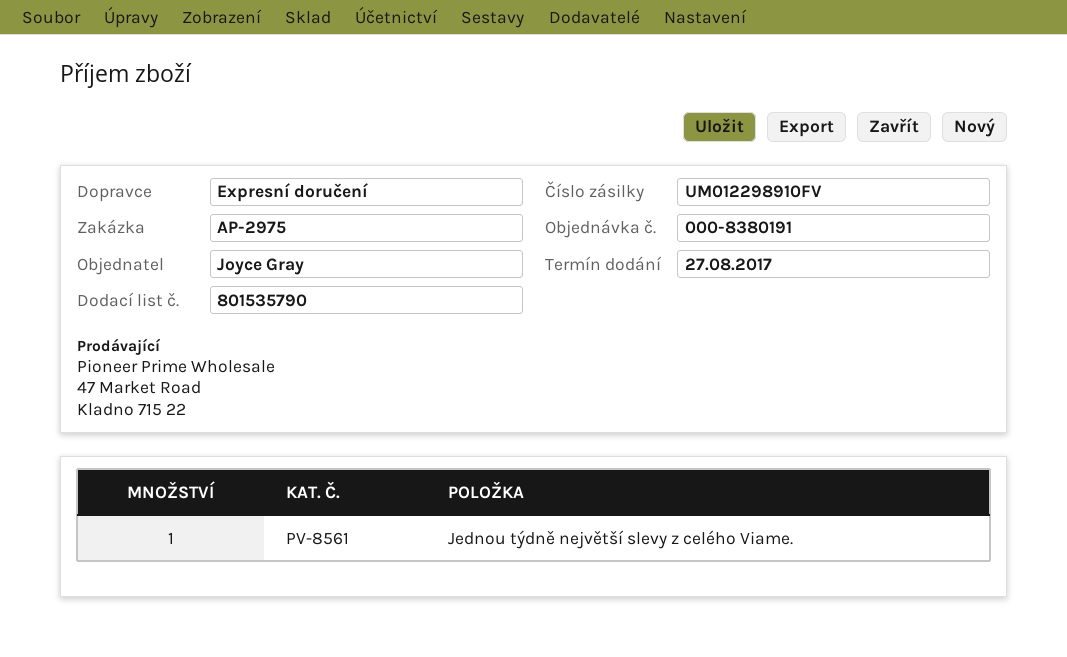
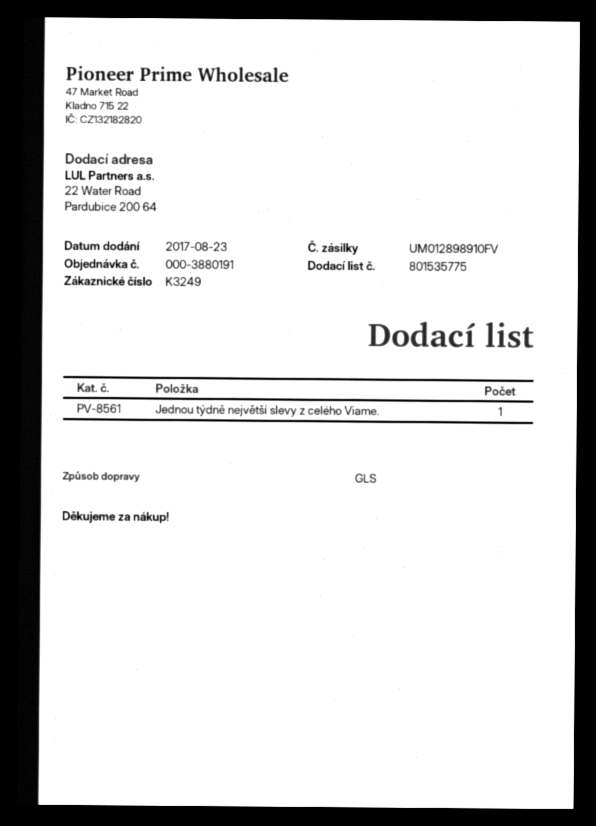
order number: 000-8380191 -> 000-3880191
delivery note number: 801535790 -> 801535775
delivery date: 2017-08-27 -> 2017-08-23
shipping method: express -> GLS
tracking number: UM012298910FV -> UM012898910FV

